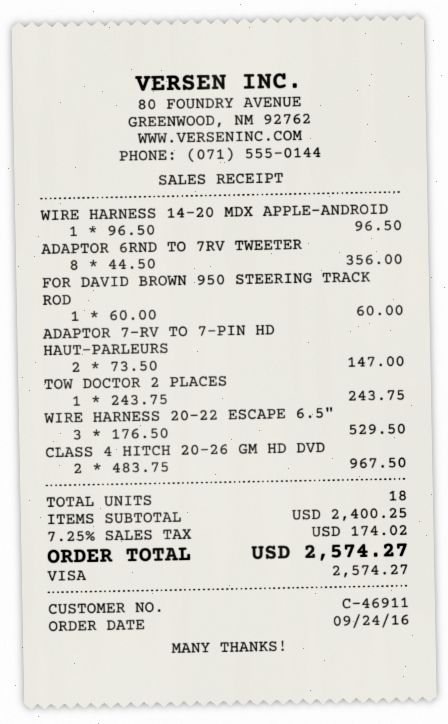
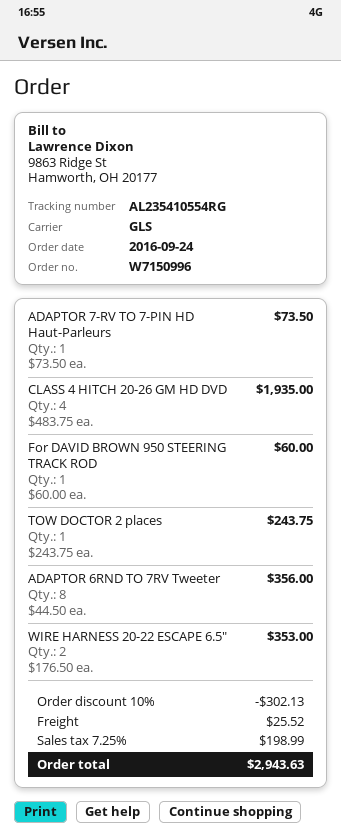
WIRE HARNESS 14-20 MDX APPLE-ANDROID: 1 x 96.50 = 96.50 -> none
ADAPTOR 7-RV TO 7-PIN HD HAUT-PARLEURS: 2 x 73.50 = 147.00 -> 1 x 73.50 = 73.50
WIRE HARNESS 20-22 ESCAPE 6.5": 3 x 176.50 = 529.50 -> 2 x 176.50 = 353.00
CLASS 4 HITCH 20-26 GM HD DVD: 2 x 483.75 = 967.50 -> 4 x 483.75 = 1935.00
discount: none -> 10% = 302.13
shipping: none -> 25.52
tax: 7.25% = 174.02 -> 7.25% = 198.99
total: 2574.27 -> 2943.63

